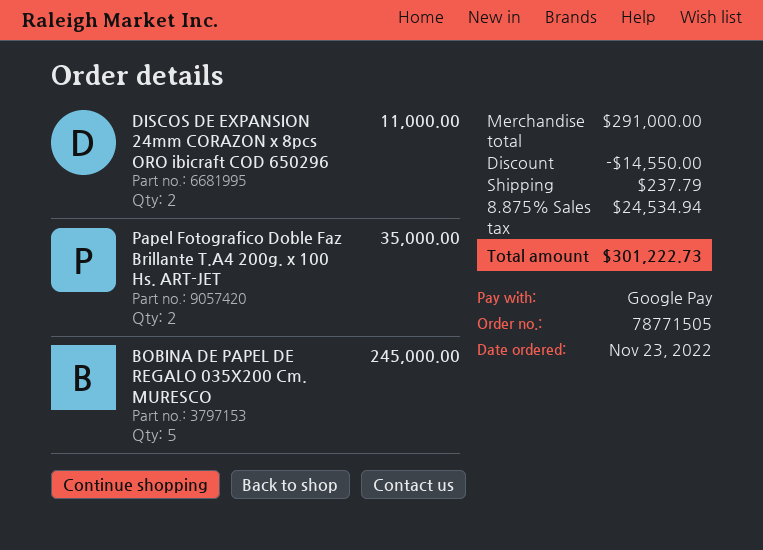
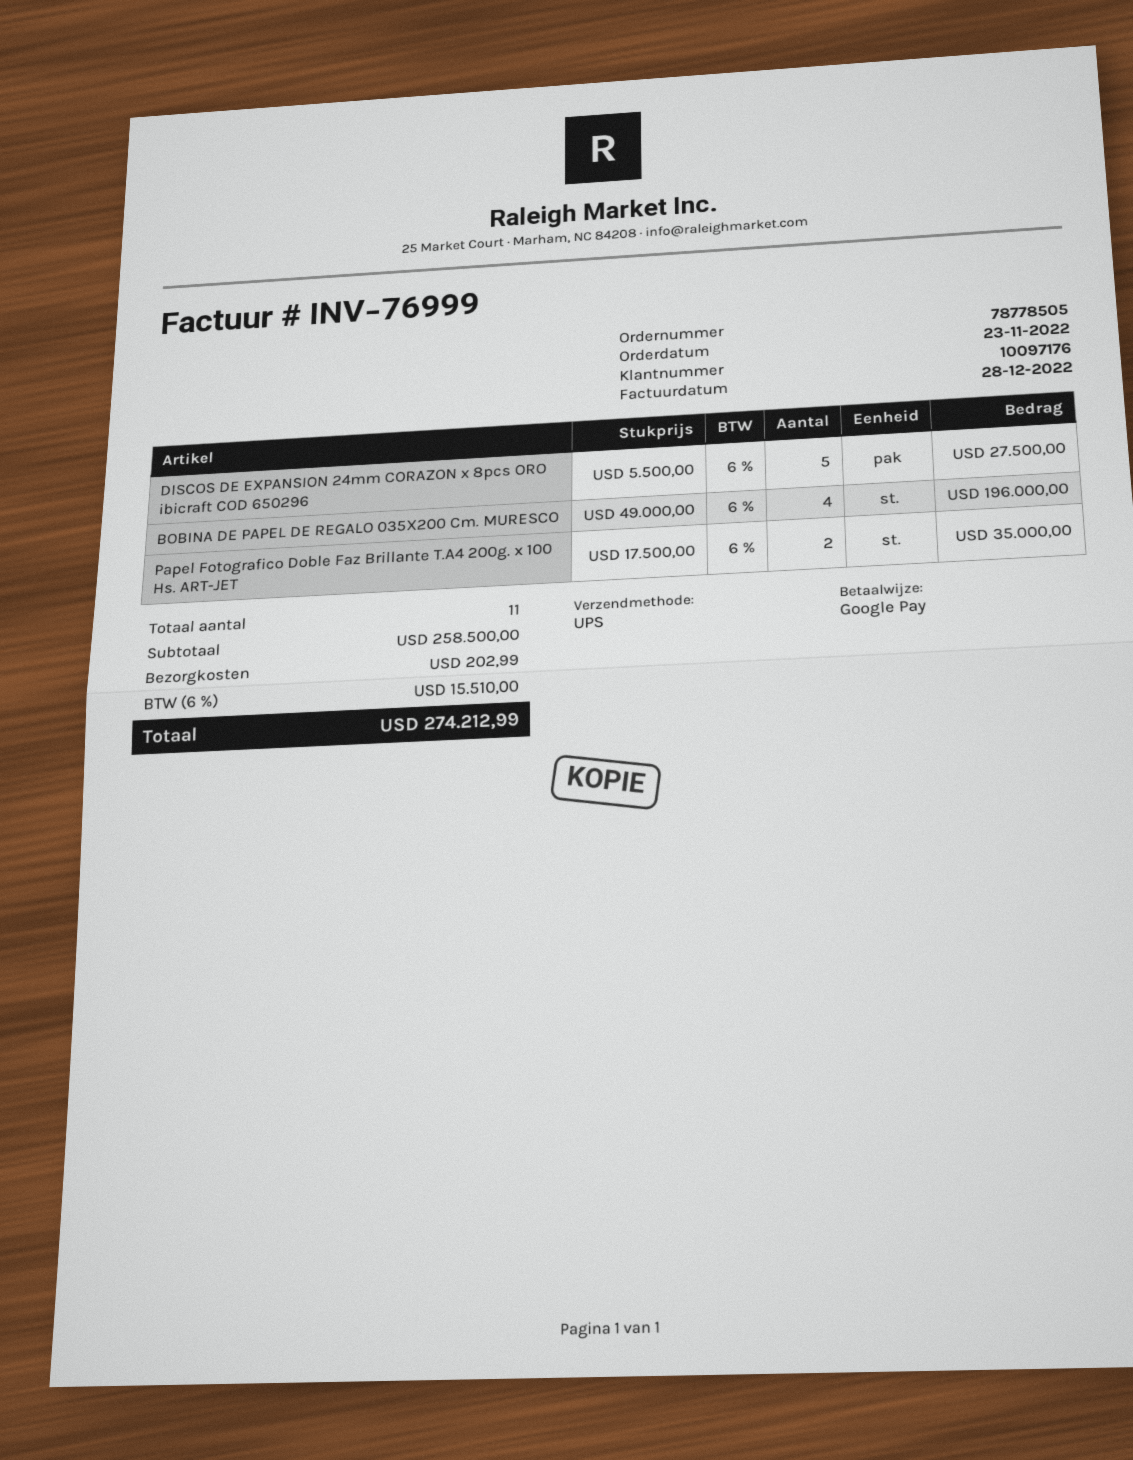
order number: 78771505 -> 78778505
DISCOS DE EXPANSION 24mm CORAZON x 8pcs ORO ibicraft COD 650296: 2 for 11000.00 -> 5 for 27500.00
BOBINA DE PAPEL DE REGALO 035X200 Cm. MURESCO: 5 for 245000.00 -> 4 for 196000.00
subtotal: 291000.00 -> 258500.00
discount: 14550.00 -> none
shipping: 237.79 -> 202.99
tax: 8.875% = 24534.94 -> 6% = 15510.00
total: 301222.73 -> 274212.99

